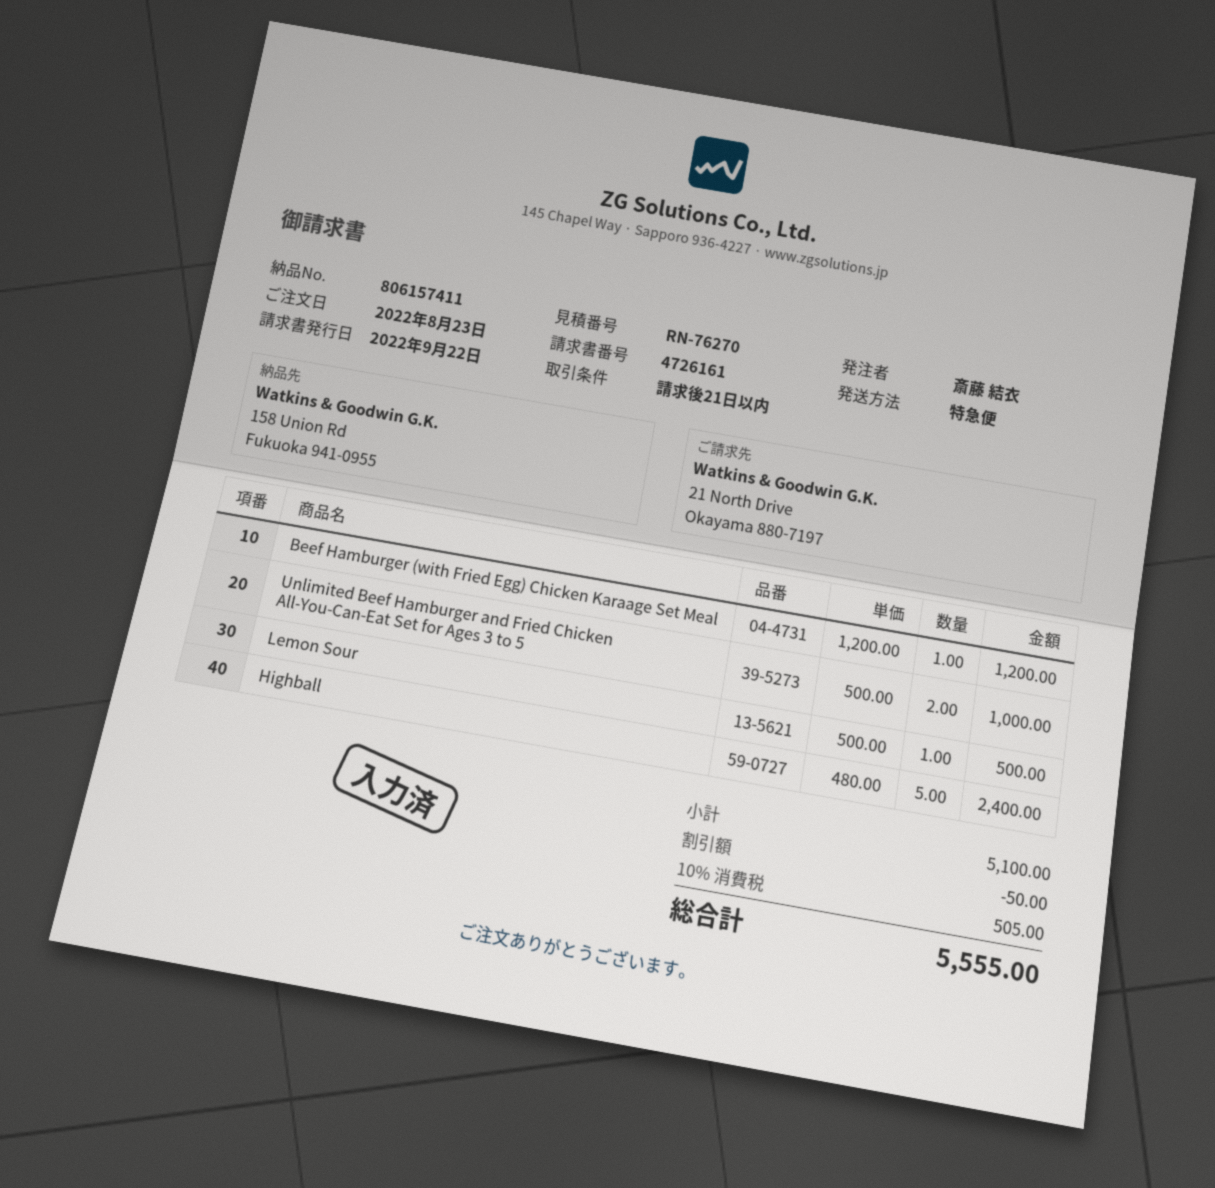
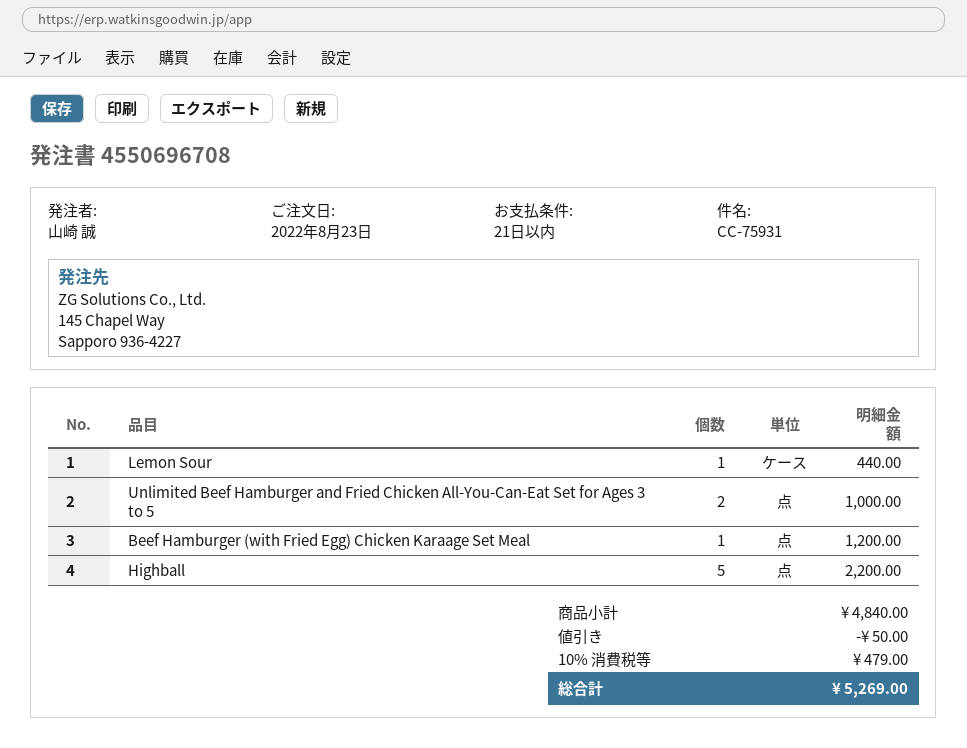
ordered by: 斎藤 結衣 -> 山崎 誠
Lemon Sour: 1 for 500.00 -> 1 for 440.00
Highball: 5 for 2400.00 -> 5 for 2200.00
subtotal: 5100.00 -> 4840.00
tax: 10% = 505.00 -> 10% = 479.00
total: 5555.00 -> 5269.00

